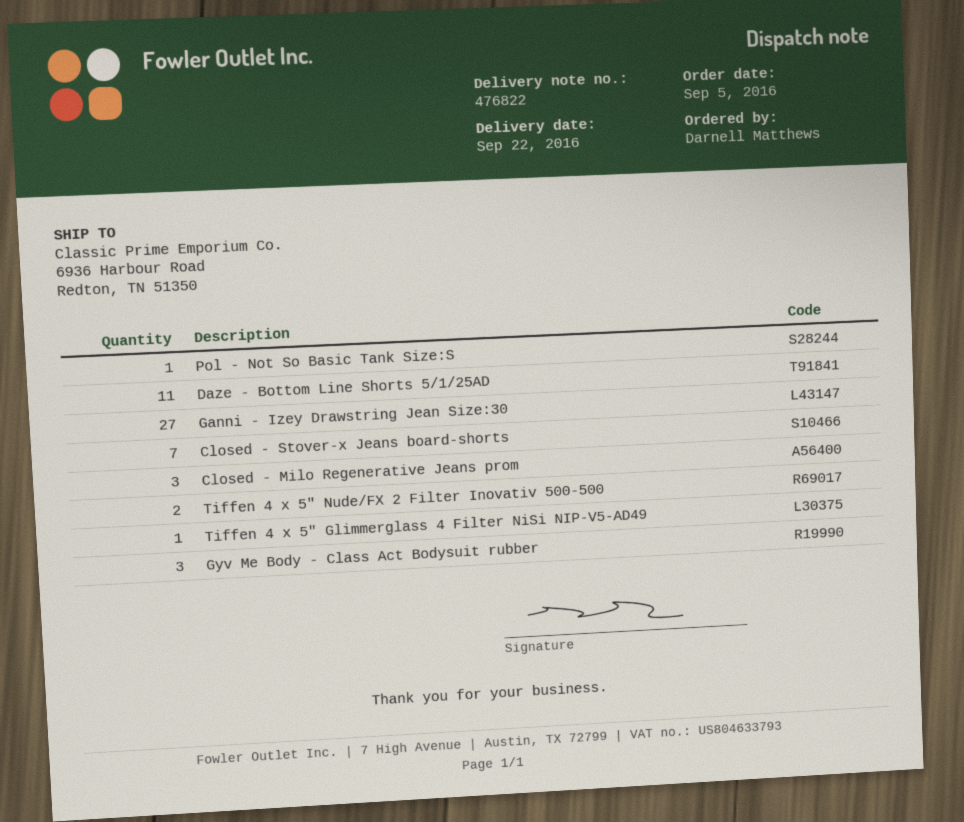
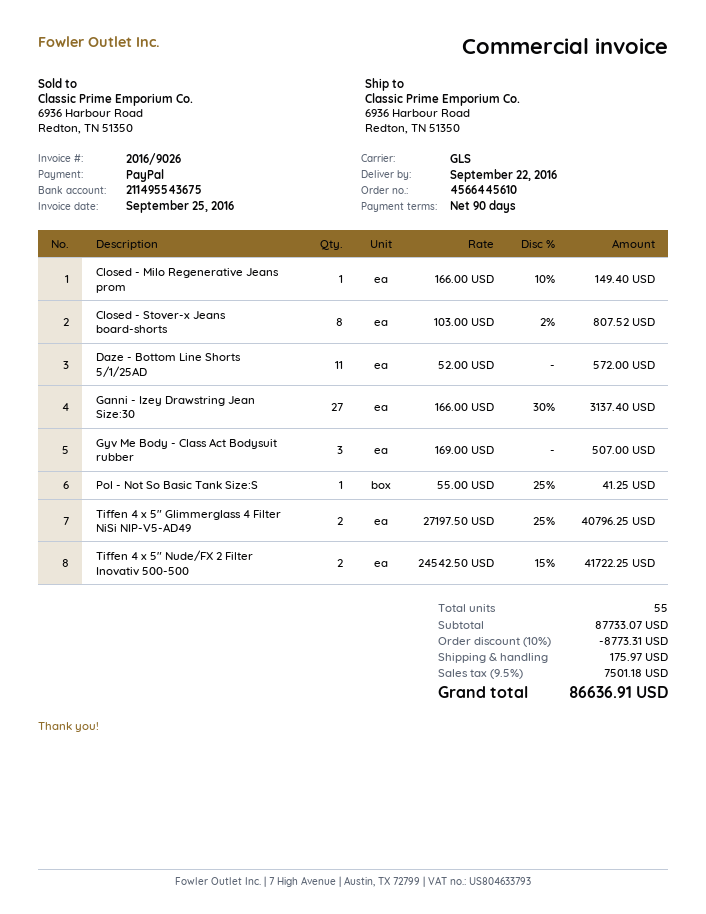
Closed - Stover-x Jeans board-shorts: 7 -> 8
Closed - Milo Regenerative Jeans prom: 3 -> 1
Tiffen 4 x 5" Glimmerglass 4 Filter NiSi NIP-V5-AD49: 1 -> 2

